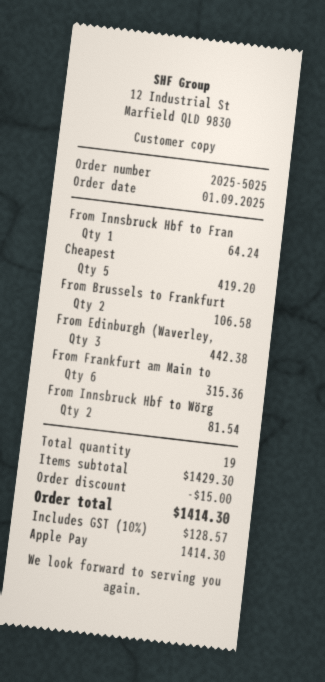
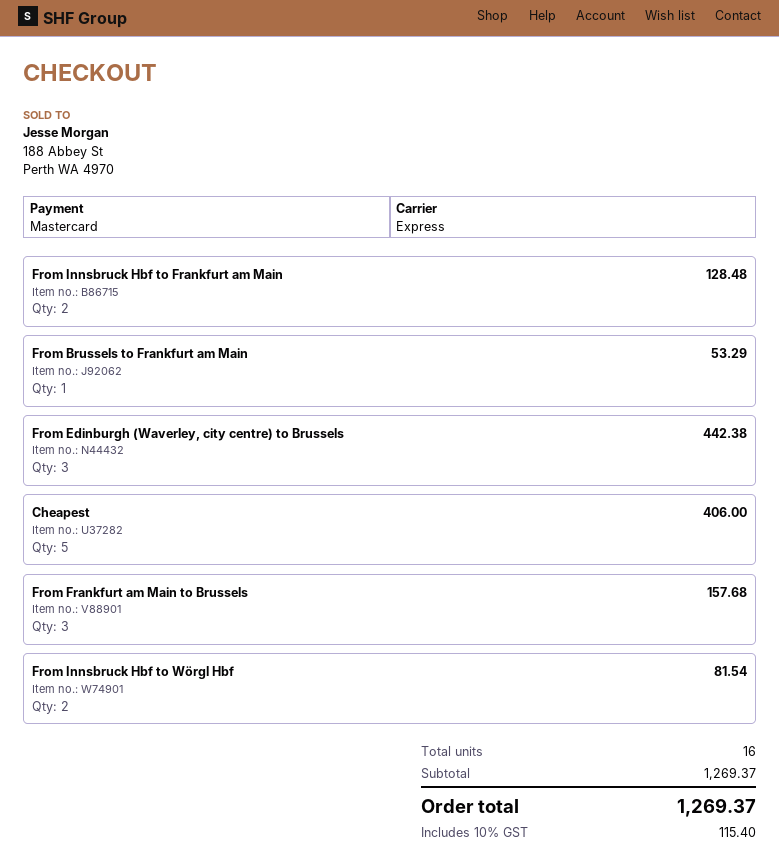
payment method: Apple Pay -> Mastercard
From Innsbruck Hbf to Fran: 1 for 64.24 -> 2 for 128.48
Cheapest: 5 for 419.20 -> 5 for 406.00
From Brussels to Frankfurt: 2 for 106.58 -> 1 for 53.29
From Frankfurt am Main to: 6 for 315.36 -> 3 for 157.68
total quantity: 19 -> 16
subtotal: 1429.30 -> 1269.37
discount: 15.00 -> none
tax: 10% = 128.57 -> 10% = 115.40
total: 1414.30 -> 1269.37

